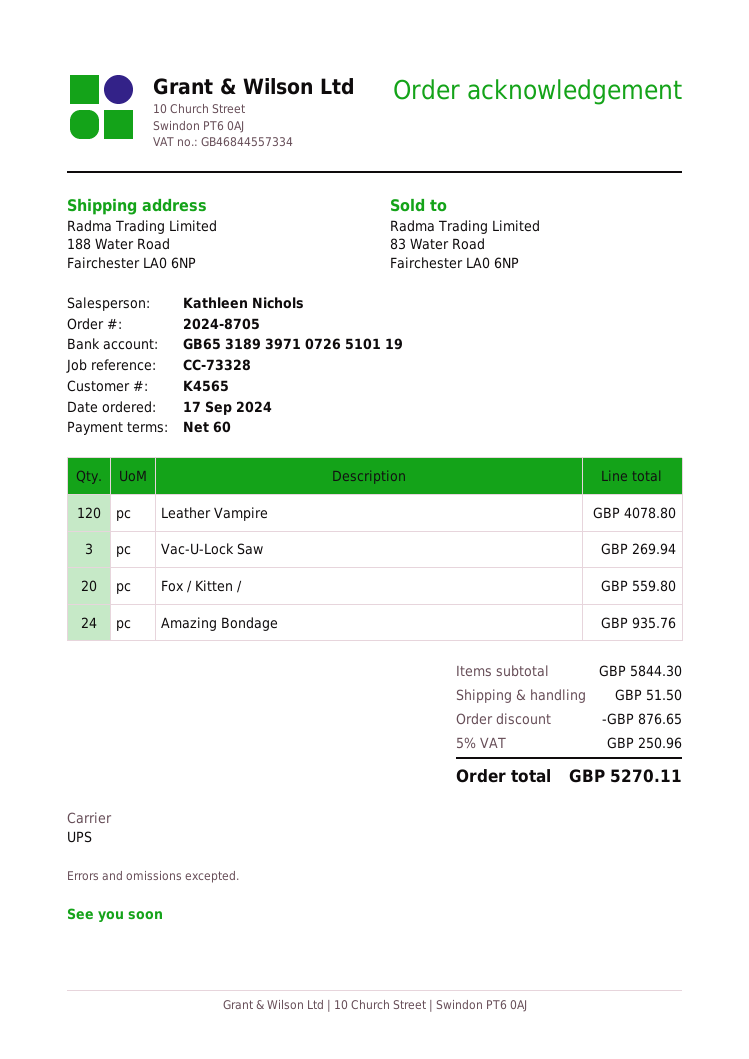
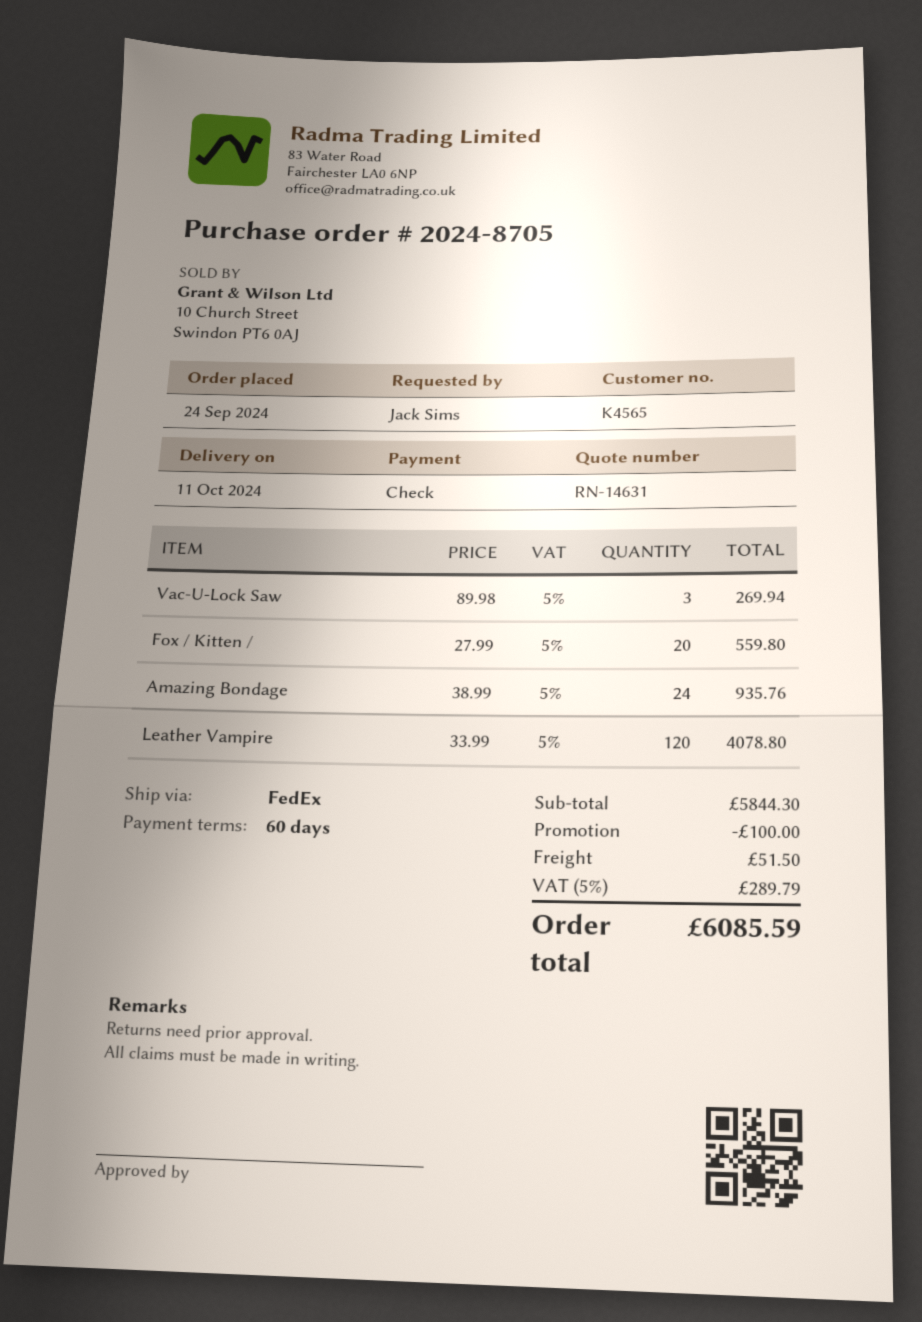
order date: 2024-09-17 -> 2024-09-24
shipping method: UPS -> FedEx
discount: 876.65 -> 100.00
tax: 5% = 250.96 -> 5% = 289.79
total: 5270.11 -> 6085.59

